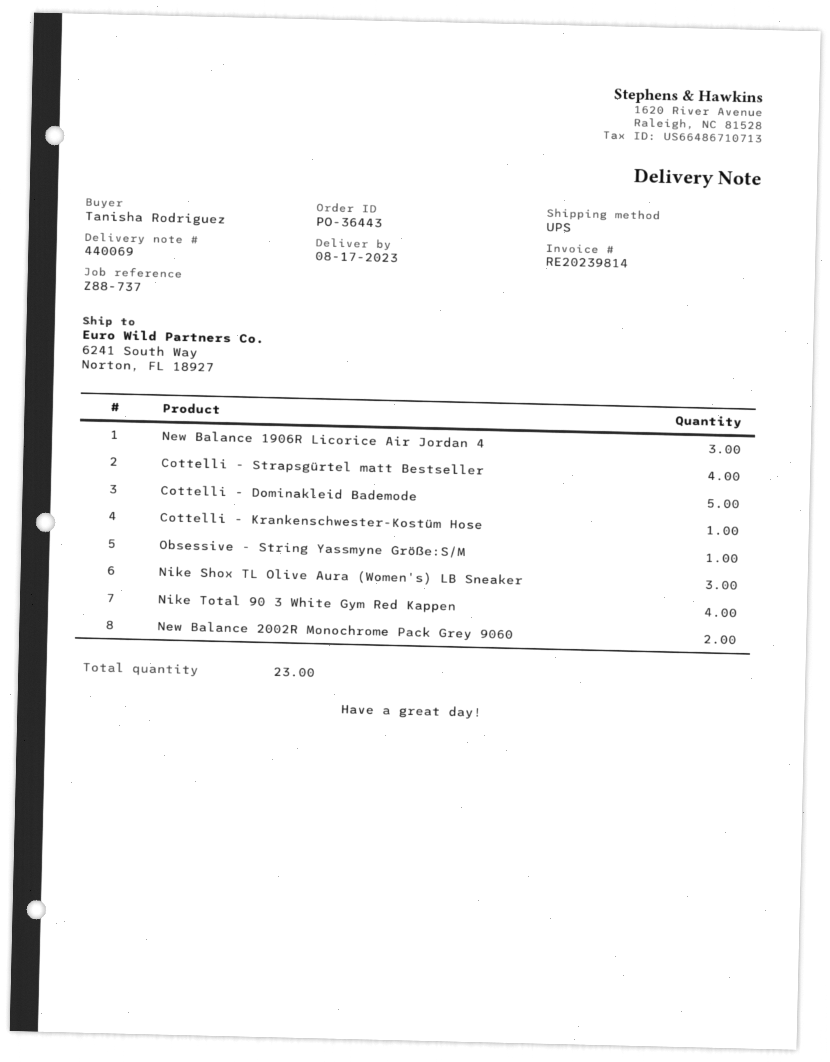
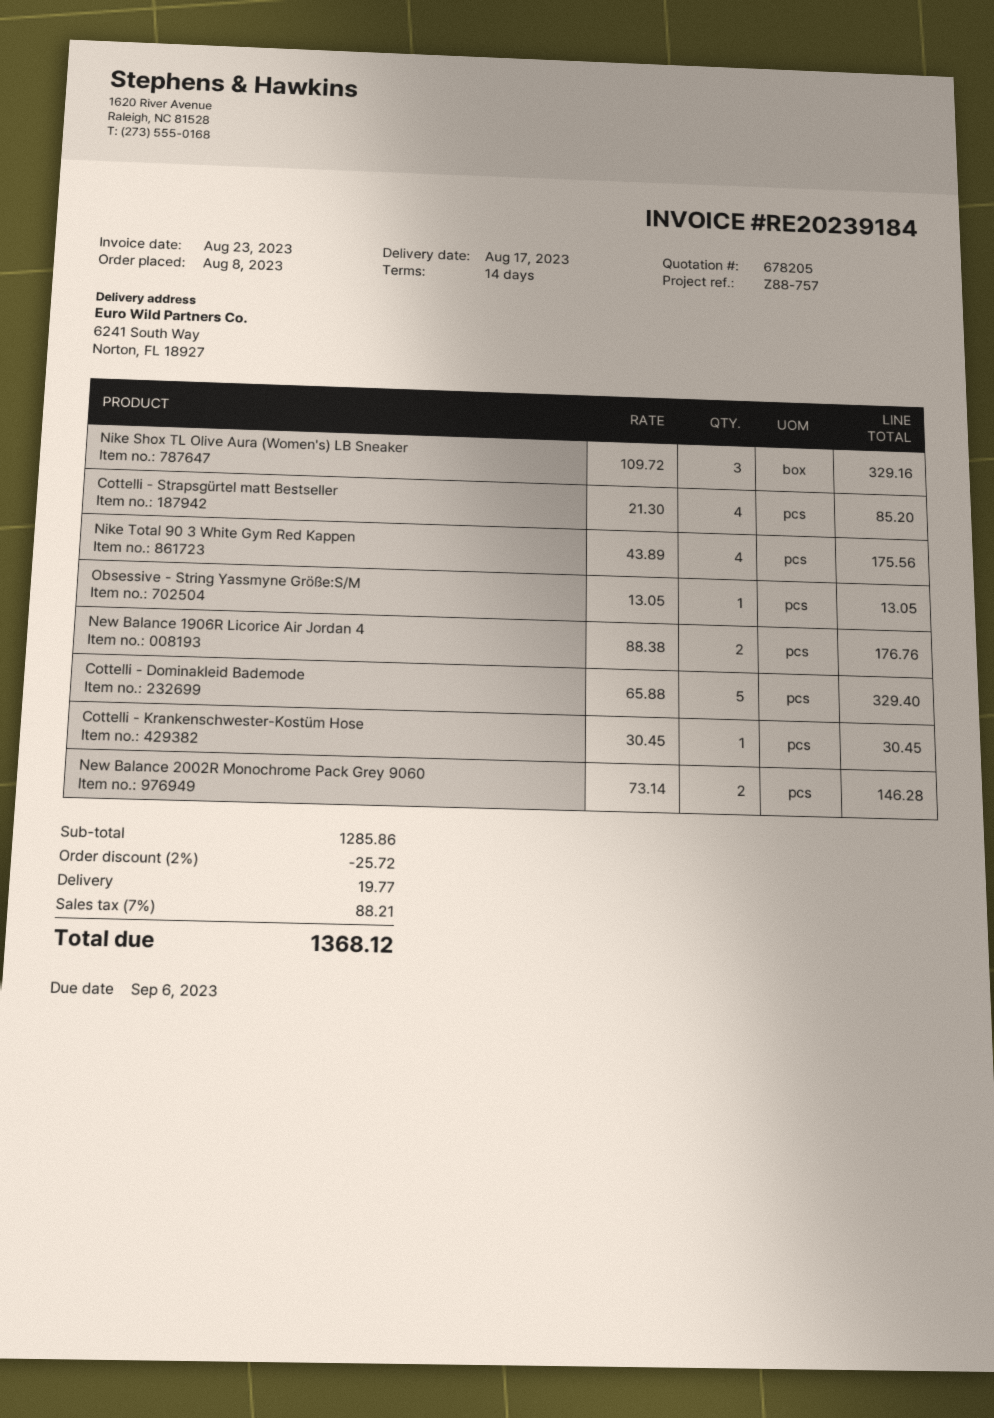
invoice number: RE20239814 -> RE20239184
reference: Z88-737 -> Z88-757
New Balance 1906R Licorice Air Jordan 4: 3 -> 2

